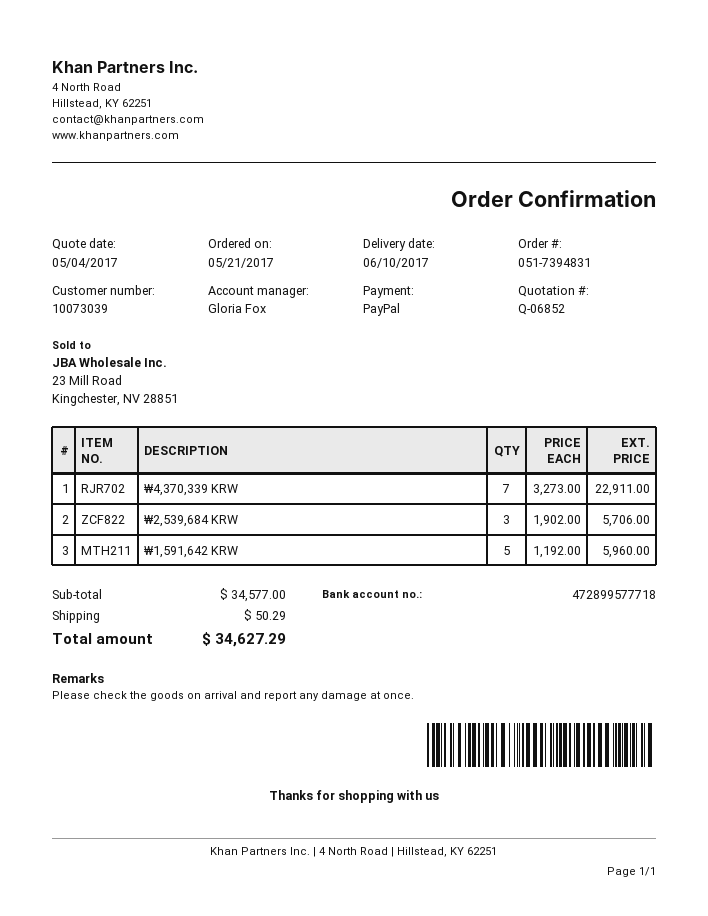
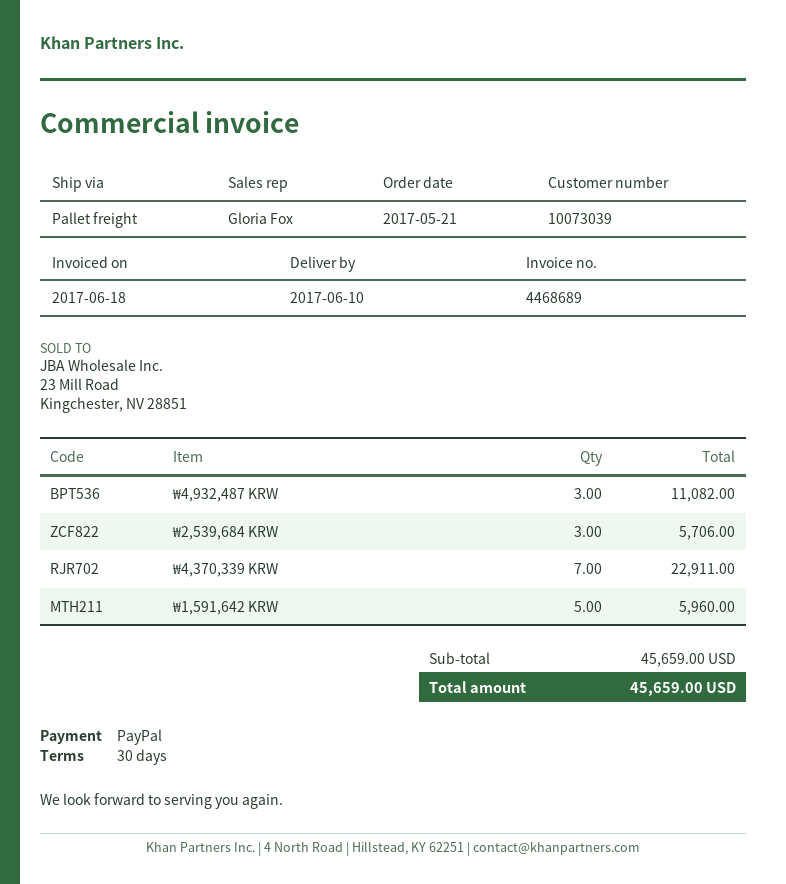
₩4,932,487 KRW: none -> 3 for 11082.00
subtotal: 34577.00 -> 45659.00
shipping: 50.29 -> none
total: 34627.29 -> 45659.00

